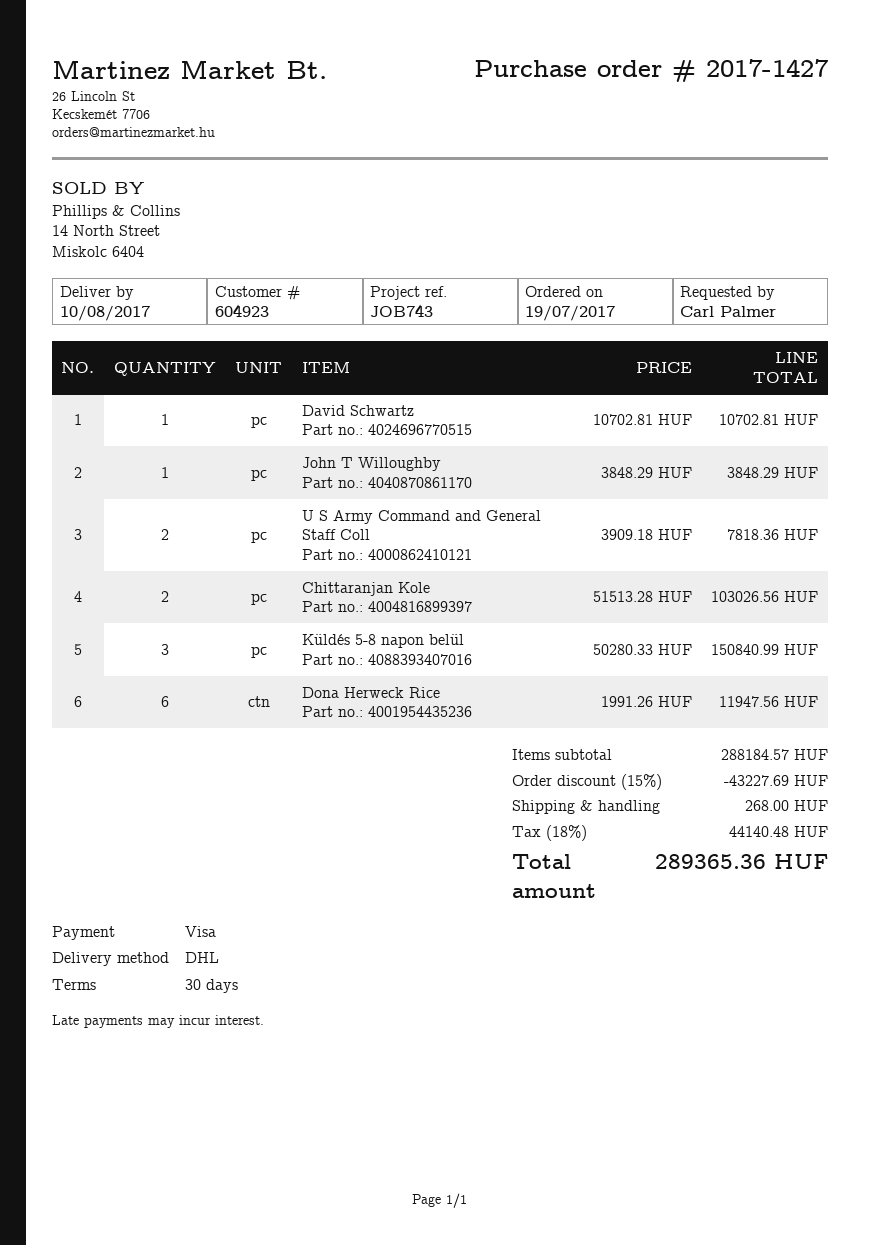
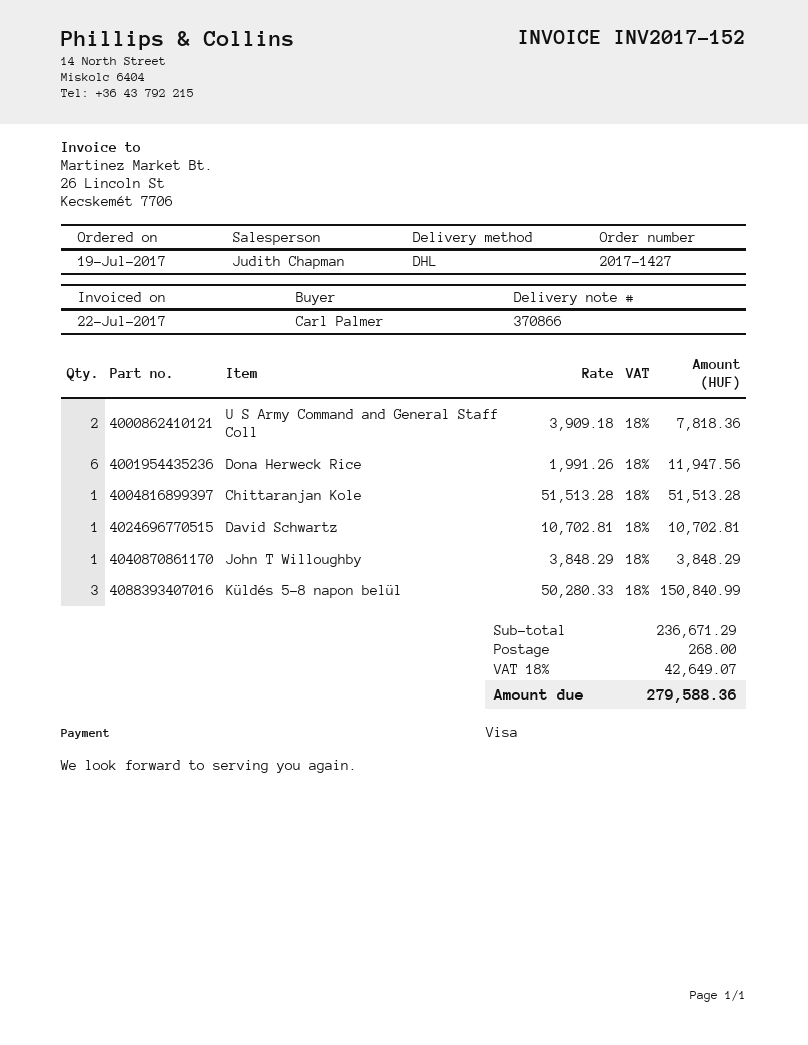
Chittaranjan Kole: 2 x 51513.28 = 103026.56 -> 1 x 51513.28 = 51513.28
subtotal: 288184.57 -> 236671.29
discount: 15% = 43227.69 -> none
tax: 18% = 44140.48 -> 18% = 42649.07
total: 289365.36 -> 279588.36

